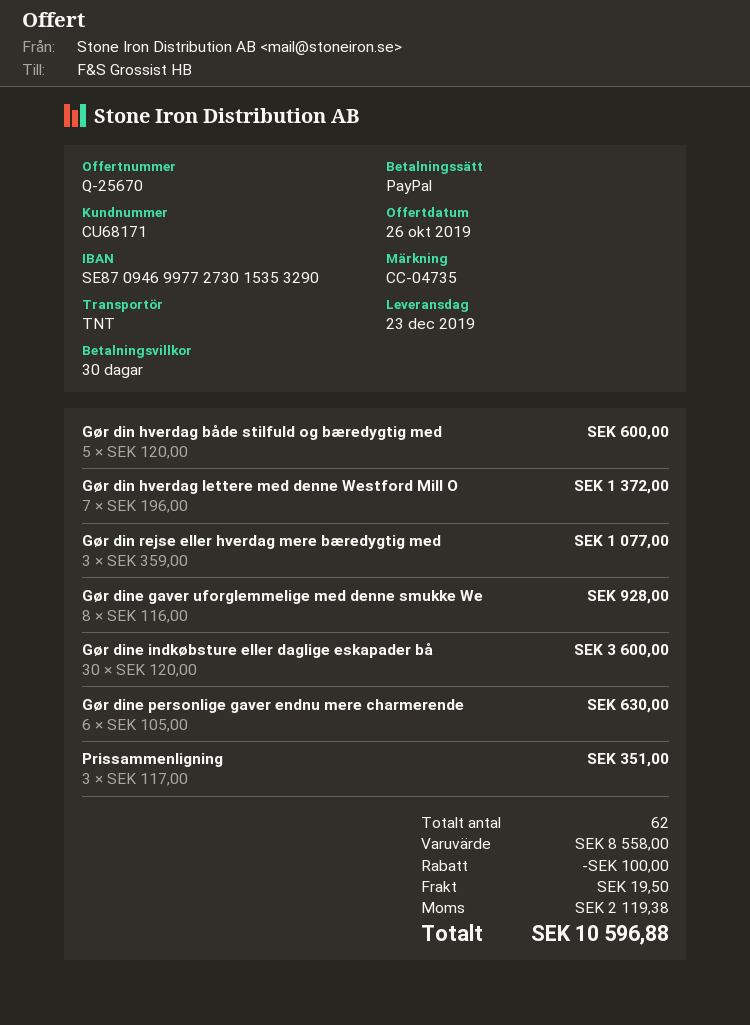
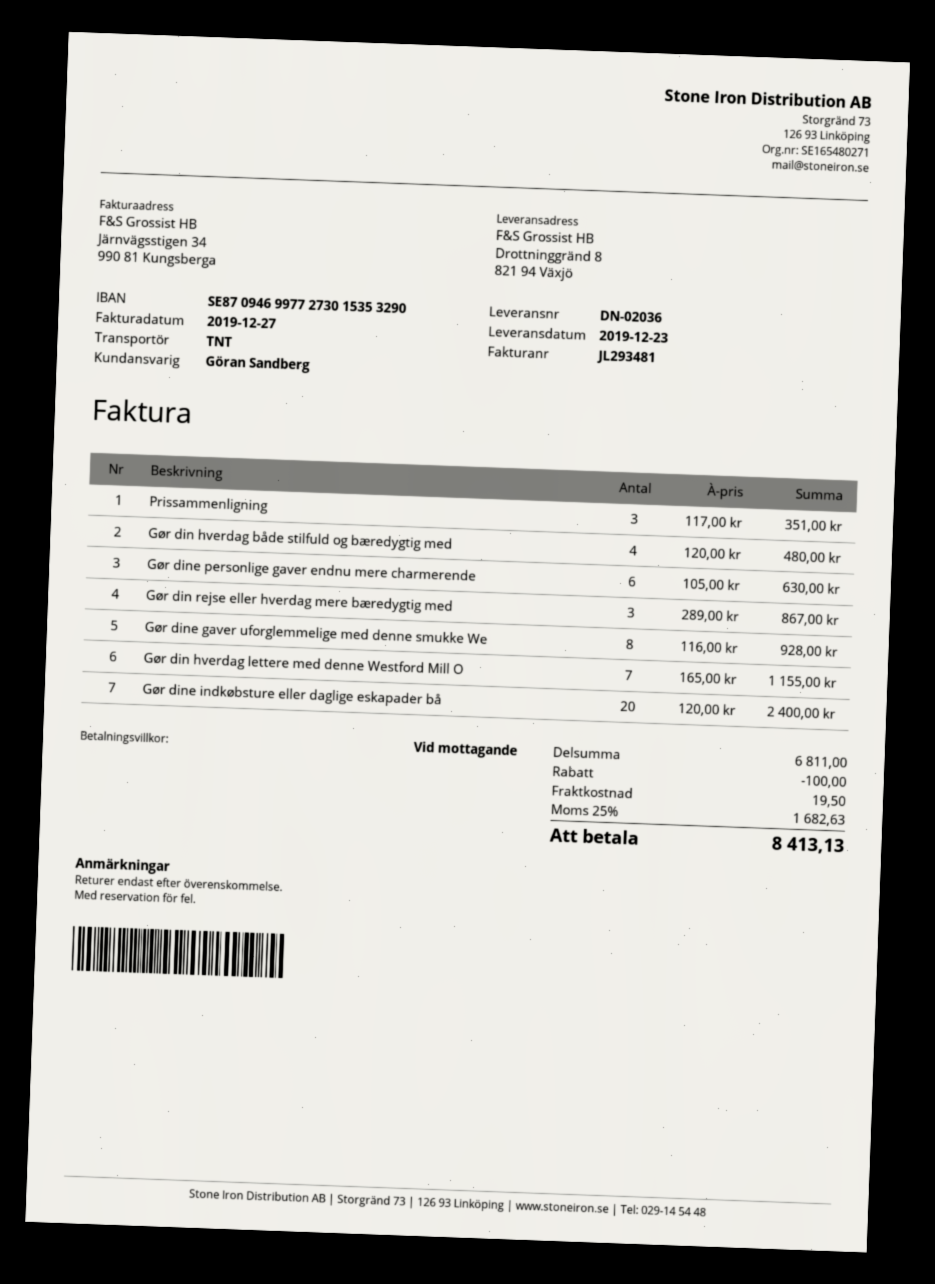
payment terms: 30 days -> on receipt
Gør din hverdag både stilfuld og bæredygtig med: 5 x 120.00 = 600.00 -> 4 x 120.00 = 480.00
Gør din hverdag lettere med denne Westford Mill O: 7 x 196.00 = 1372.00 -> 7 x 165.00 = 1155.00
Gør din rejse eller hverdag mere bæredygtig med: 3 x 359.00 = 1077.00 -> 3 x 289.00 = 867.00
Gør dine indkøbsture eller daglige eskapader bå: 30 x 120.00 = 3600.00 -> 20 x 120.00 = 2400.00
subtotal: 8558.00 -> 6811.00
tax: 2119.38 -> 1682.63
total: 10596.88 -> 8413.13

